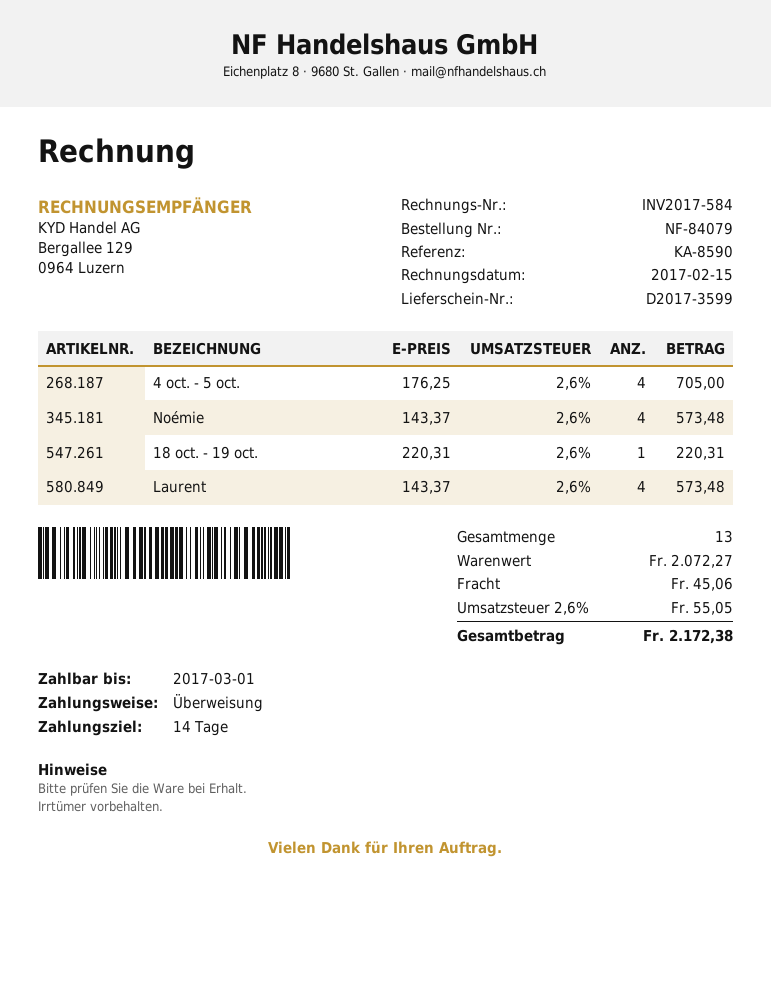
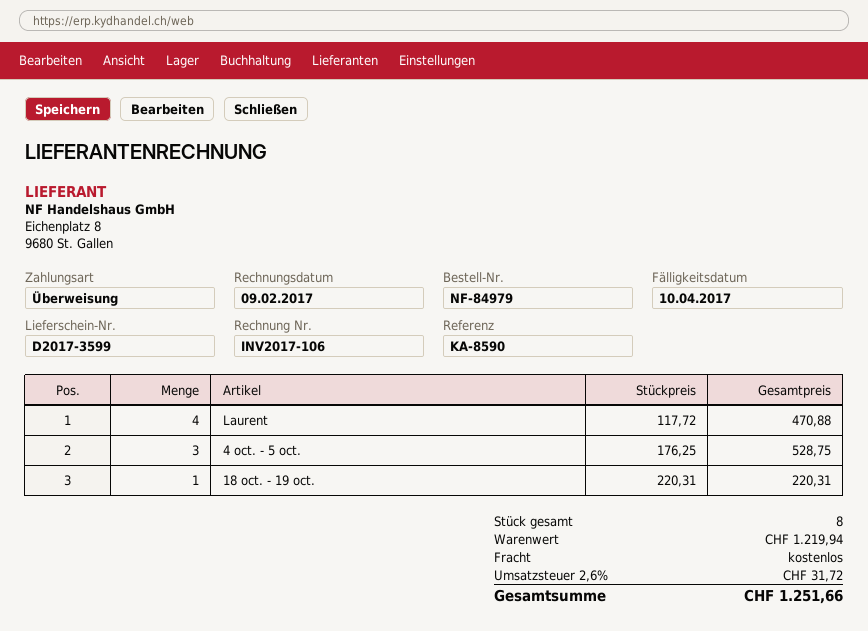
order number: NF-84079 -> NF-84979
invoice number: INV2017-584 -> INV2017-106
invoice date: 2017-02-15 -> 2017-02-09
due date: 2017-03-01 -> 2017-04-10
4 oct. - 5 oct.: 4 x 176.25 = 705.00 -> 3 x 176.25 = 528.75
Noémie: 4 x 143.37 = 573.48 -> none
Laurent: 4 x 143.37 = 573.48 -> 4 x 117.72 = 470.88
total quantity: 13 -> 8
subtotal: 2072.27 -> 1219.94
shipping: 45.06 -> 0.00
tax: 2.6% = 55.05 -> 2.6% = 31.72
total: 2172.38 -> 1251.66

